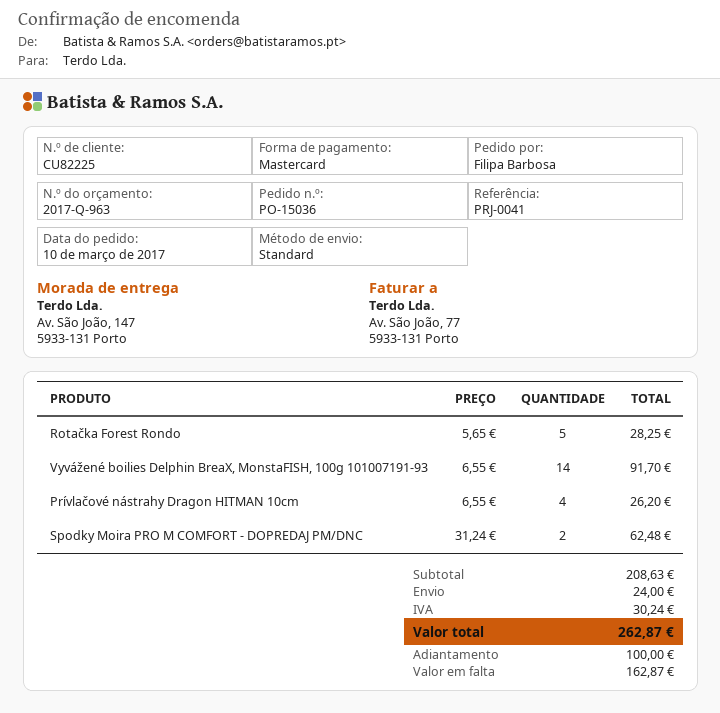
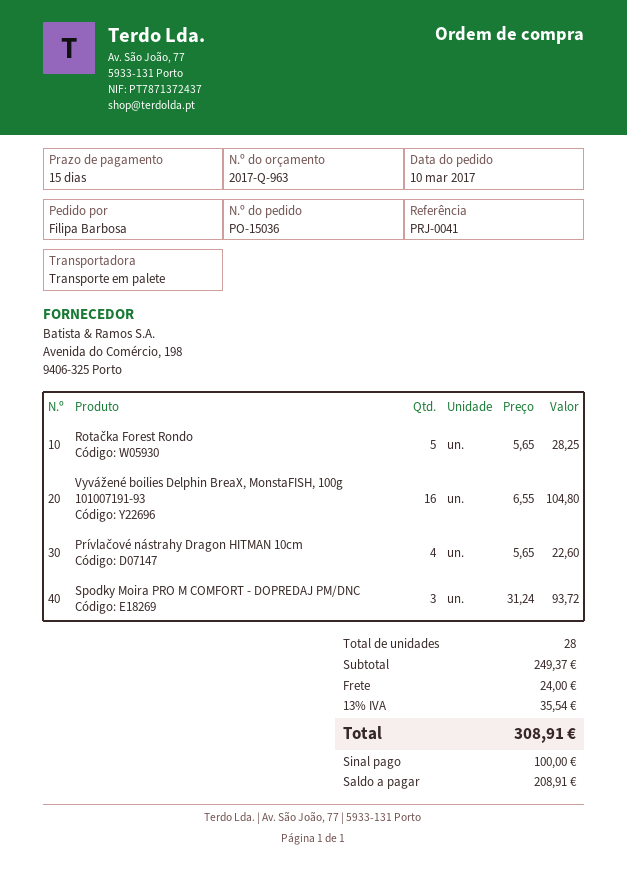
shipping method: standard -> pallet freight
Vyvážené boilies Delphin BreaX, MonstaFISH, 100g 101007191-93: 14 x 6.55 = 91.70 -> 16 x 6.55 = 104.80
Prívlačové nástrahy Dragon HITMAN 10cm: 4 x 6.55 = 26.20 -> 4 x 5.65 = 22.60
Spodky Moira PRO M COMFORT - DOPREDAJ PM/DNC: 2 x 31.24 = 62.48 -> 3 x 31.24 = 93.72
subtotal: 208.63 -> 249.37
tax: 30.24 -> 35.54
total: 262.87 -> 308.91
balance: 162.87 -> 208.91

